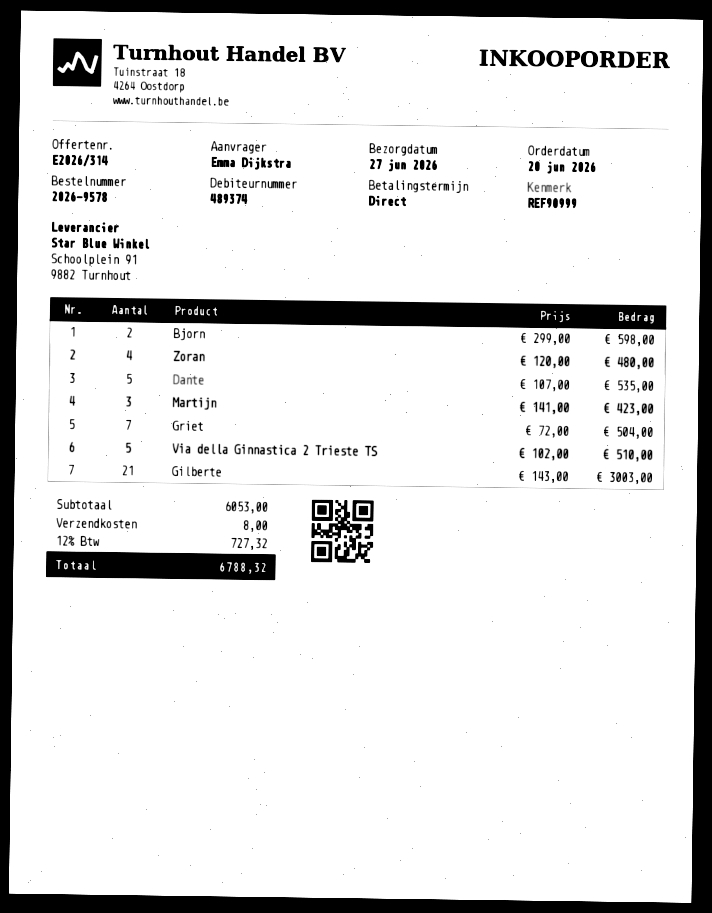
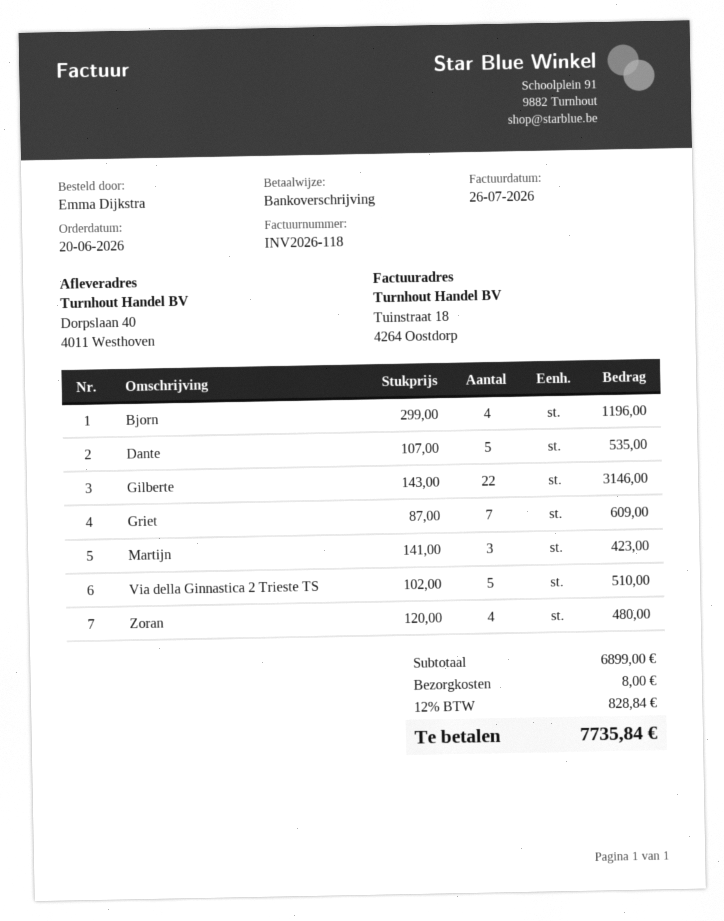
Bjorn: 2 x 299.00 = 598.00 -> 4 x 299.00 = 1196.00
Griet: 7 x 72.00 = 504.00 -> 7 x 87.00 = 609.00
Gilberte: 21 x 143.00 = 3003.00 -> 22 x 143.00 = 3146.00
subtotal: 6053.00 -> 6899.00
tax: 12% = 727.32 -> 12% = 828.84
total: 6788.32 -> 7735.84

